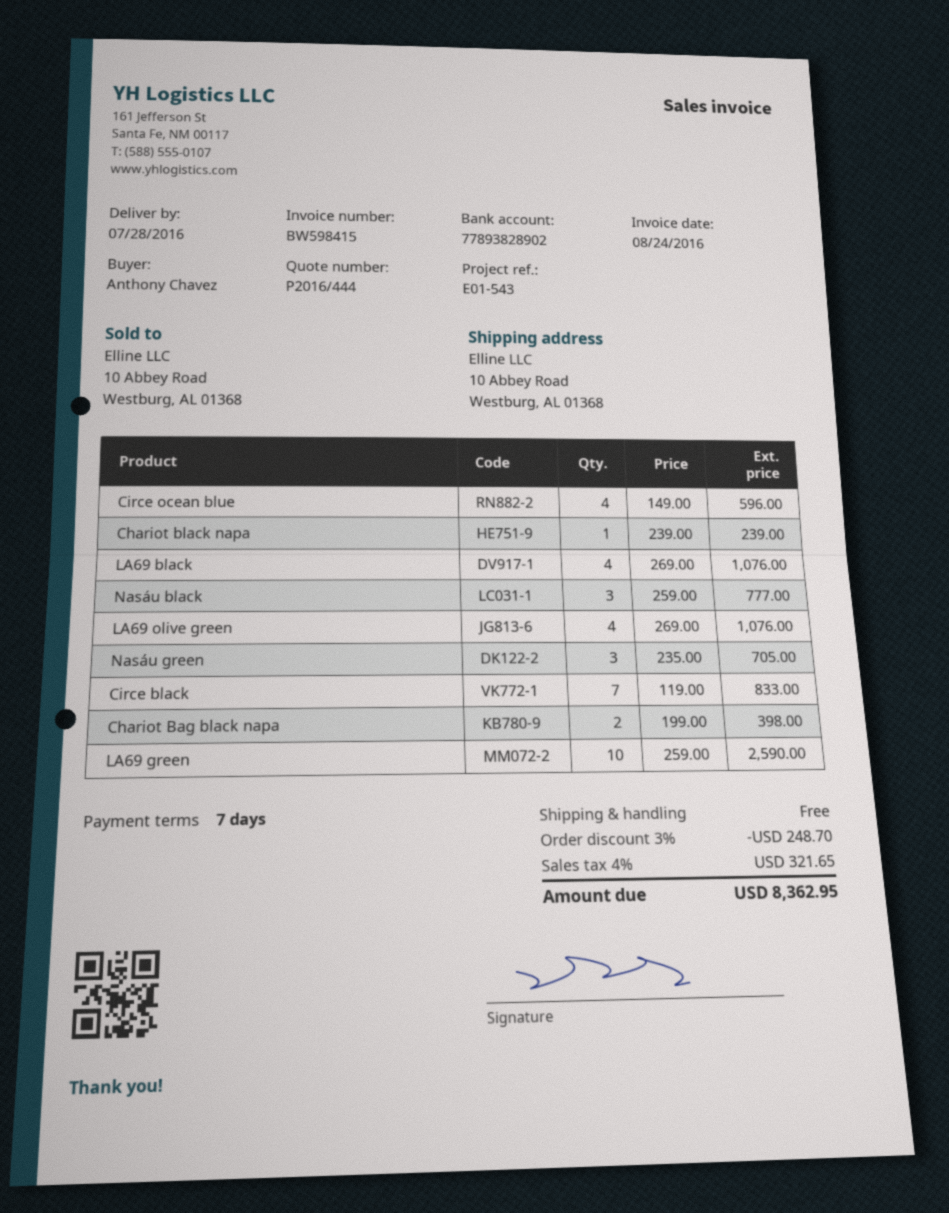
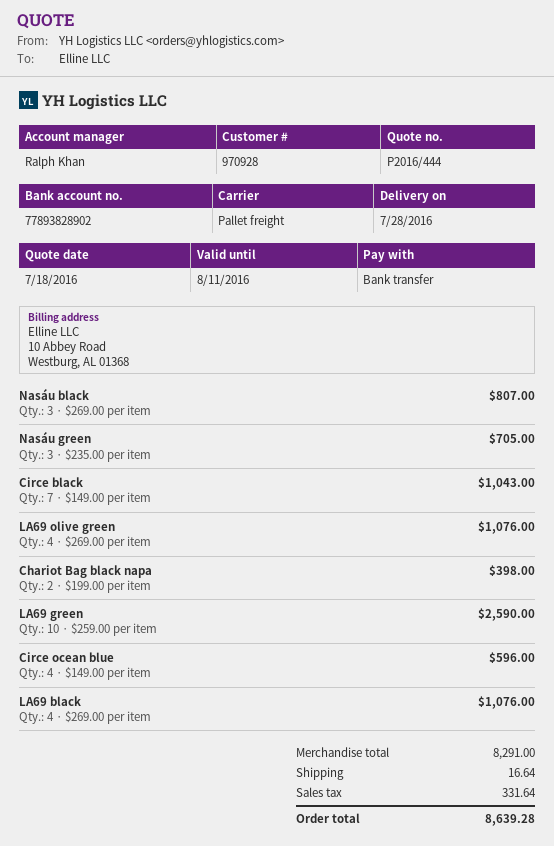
Chariot black napa: 1 x 239.00 = 239.00 -> none
Nasáu black: 3 x 259.00 = 777.00 -> 3 x 269.00 = 807.00
Circe black: 7 x 119.00 = 833.00 -> 7 x 149.00 = 1043.00
discount: 3% = 248.70 -> none
shipping: 0.00 -> 16.64
tax: 321.65 -> 331.64
total: 8362.95 -> 8639.28

